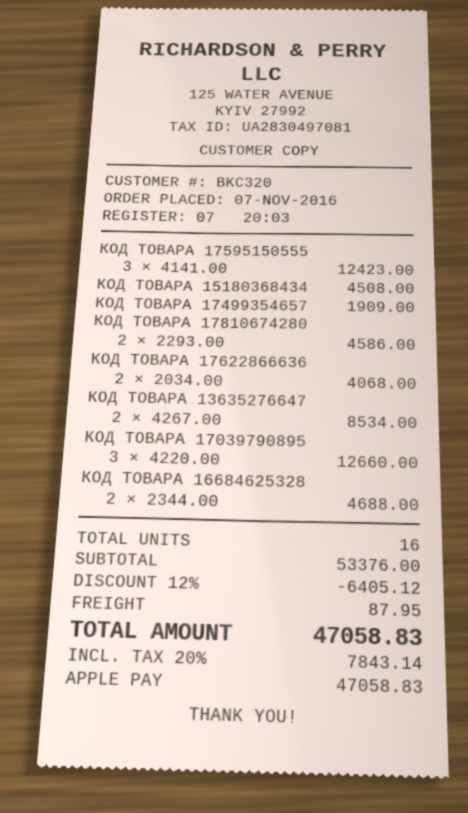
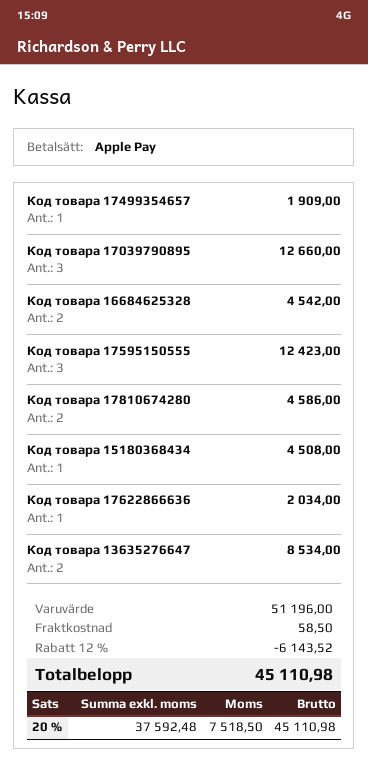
КОД ТОВАРА 17622866636: 2 for 4068.00 -> 1 for 2034.00
КОД ТОВАРА 16684625328: 2 for 4688.00 -> 2 for 4542.00
subtotal: 53376.00 -> 51196.00
discount: 12% = 6405.12 -> 12% = 6143.52
shipping: 87.95 -> 58.50
tax: 20% = 7843.14 -> 20% = 7518.50
total: 47058.83 -> 45110.98

